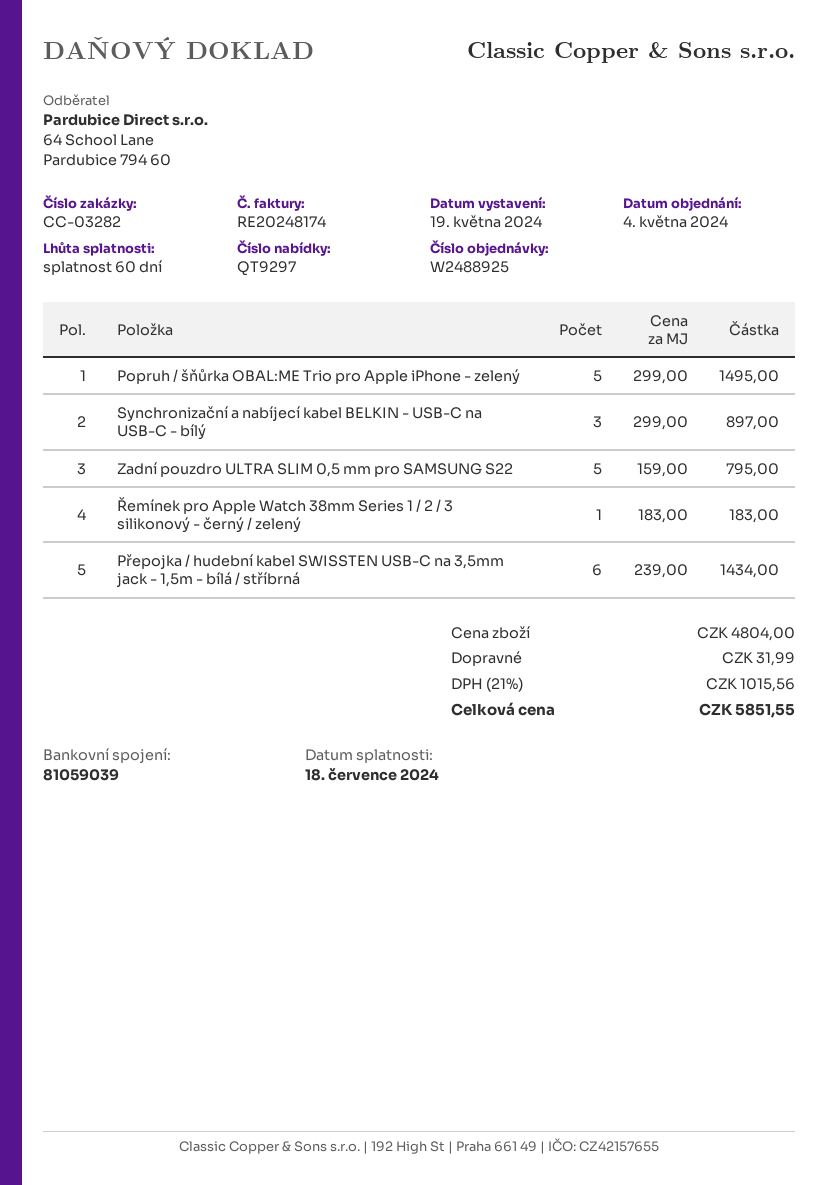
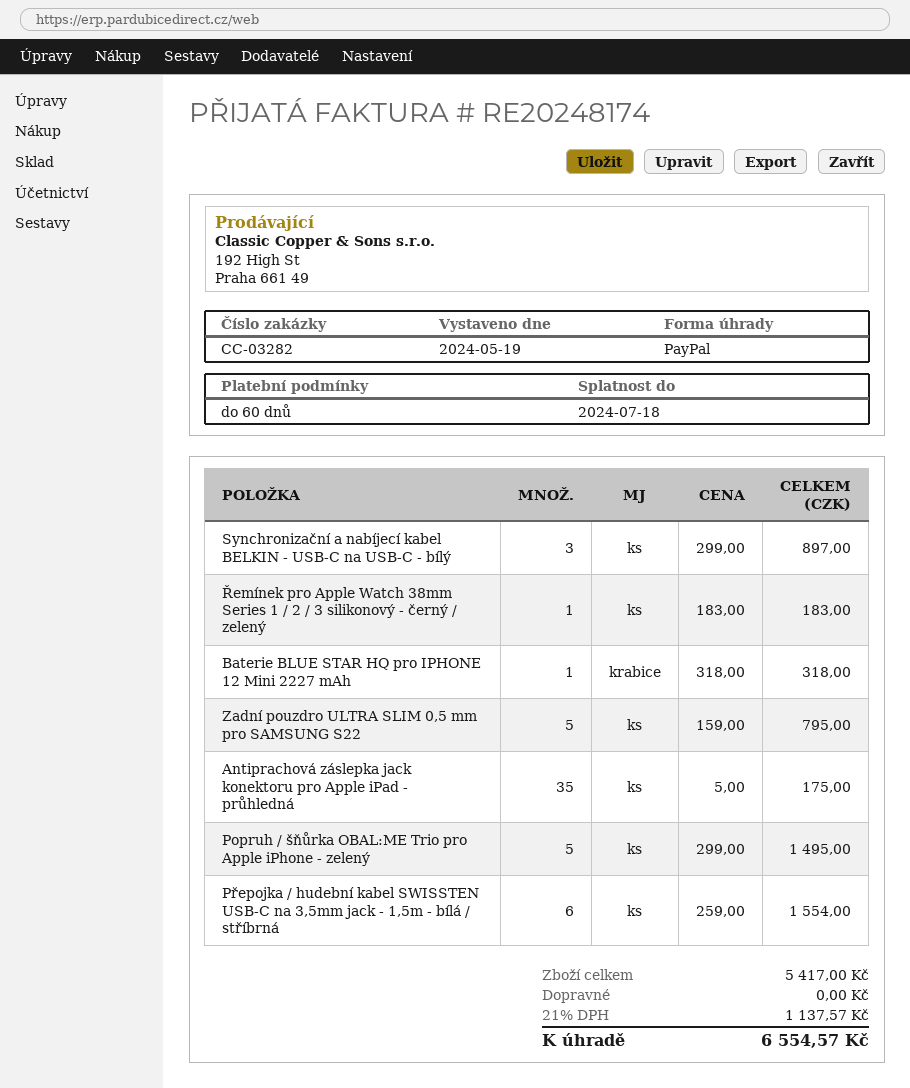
Přepojka / hudební kabel SWISSTEN USB-C na 3,5mm jack - 1,5m - bílá / stříbrná: 6 x 239.00 = 1434.00 -> 6 x 259.00 = 1554.00
Baterie BLUE STAR HQ pro IPHONE 12 Mini 2227 mAh: none -> 1 x 318.00 = 318.00
Antiprachová záslepka jack konektoru pro Apple iPad - průhledná: none -> 35 x 5.00 = 175.00
subtotal: 4804.00 -> 5417.00
shipping: 31.99 -> 0.00
tax: 21% = 1015.56 -> 21% = 1137.57
total: 5851.55 -> 6554.57

